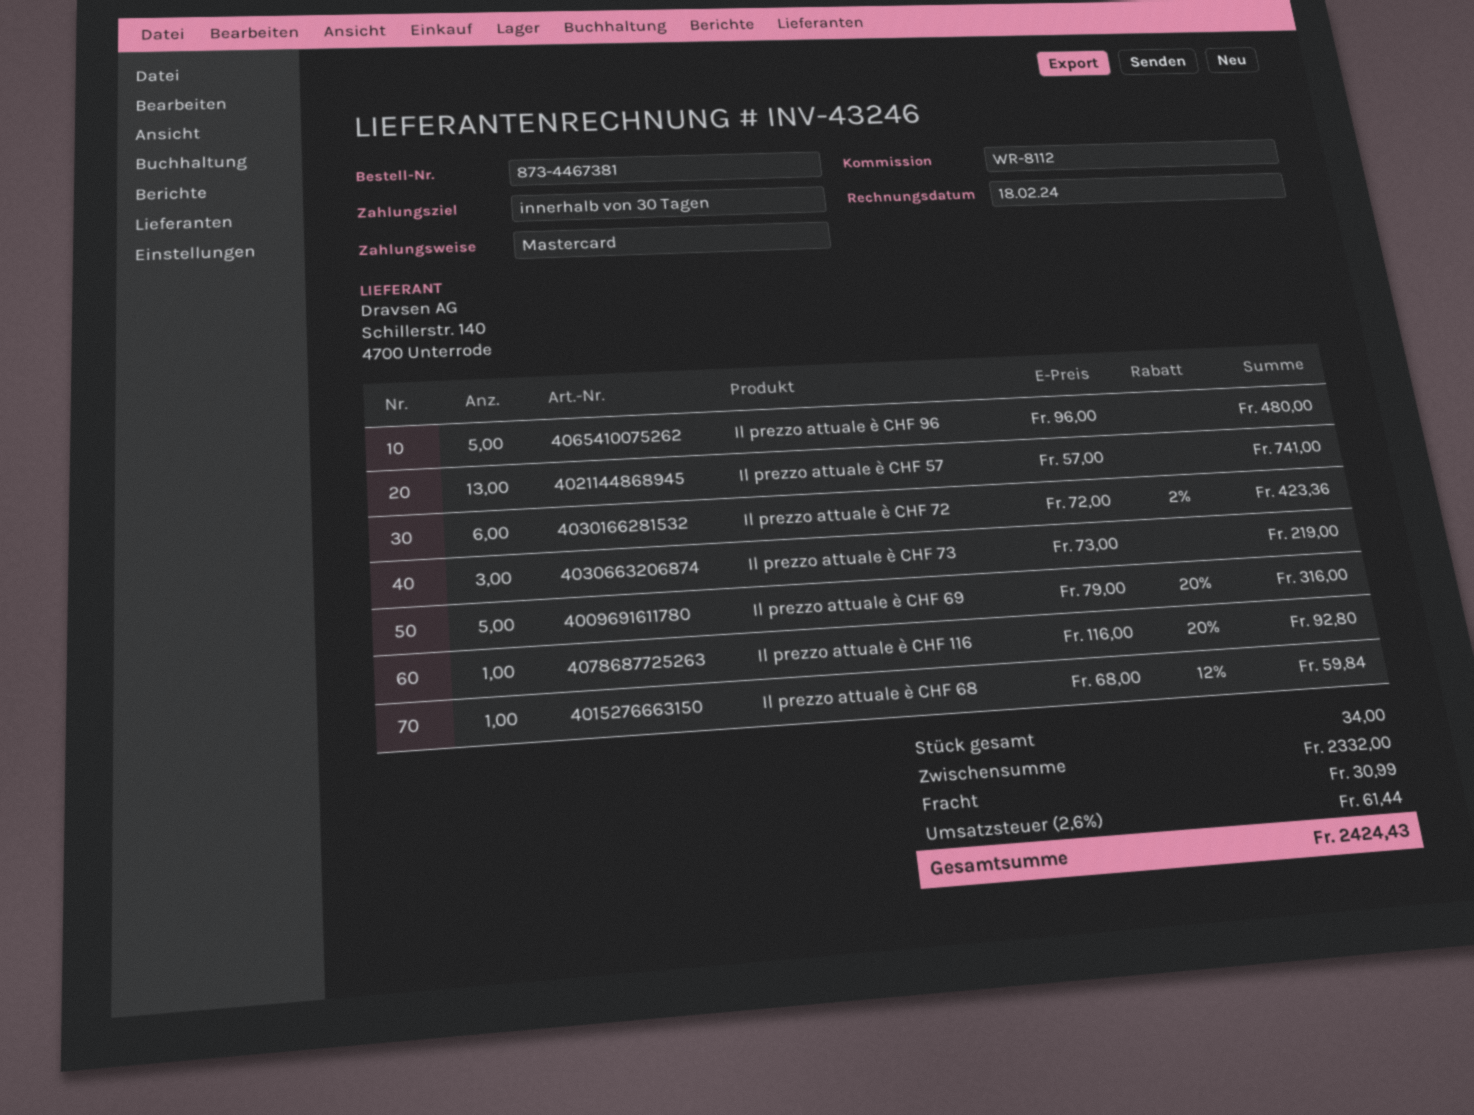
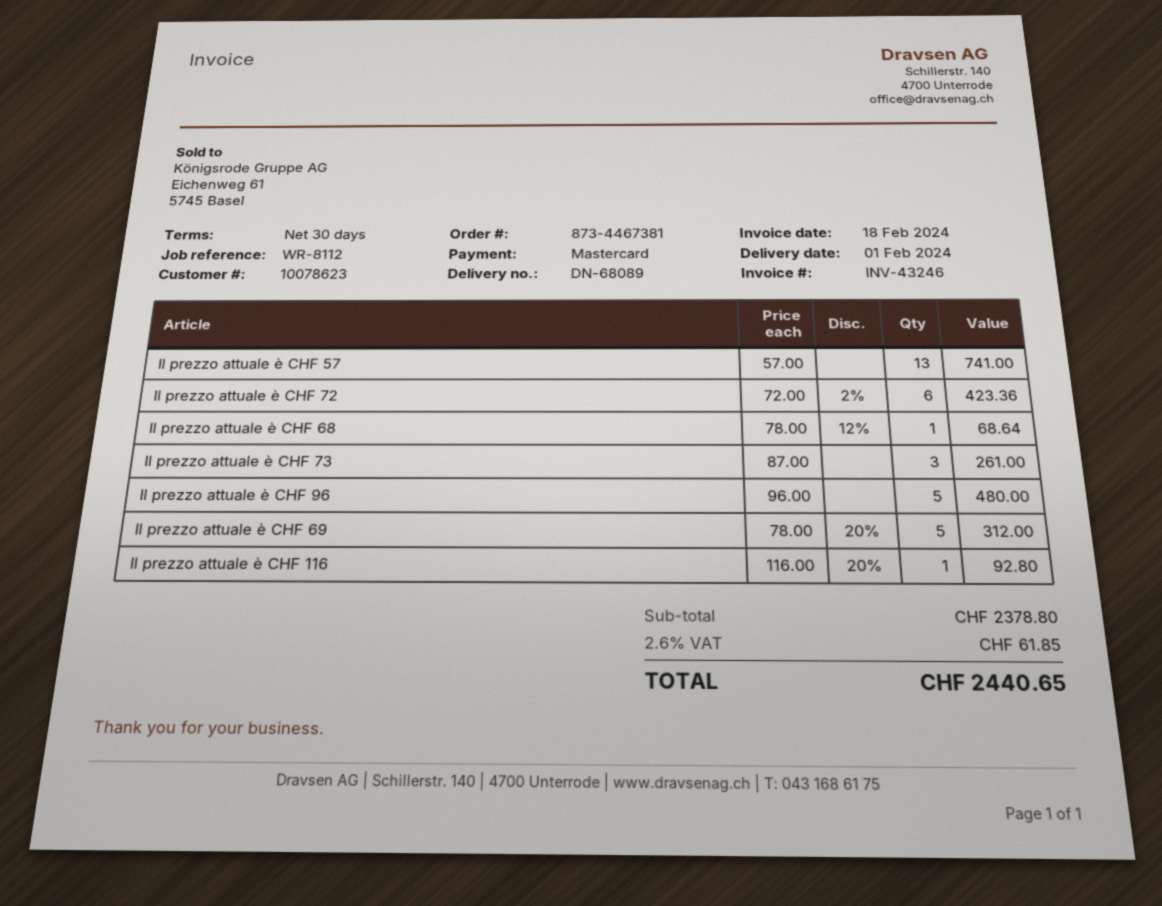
Il prezzo attuale è CHF 73: 3 x 73.00 = 219.00 -> 3 x 87.00 = 261.00
Il prezzo attuale è CHF 69: 5 x 79.00 - 20% = 316.00 -> 5 x 78.00 - 20% = 312.00
Il prezzo attuale è CHF 68: 1 x 68.00 - 12% = 59.84 -> 1 x 78.00 - 12% = 68.64
subtotal: 2332.00 -> 2378.80
shipping: 30.99 -> none
tax: 2.6% = 61.44 -> 2.6% = 61.85
total: 2424.43 -> 2440.65

